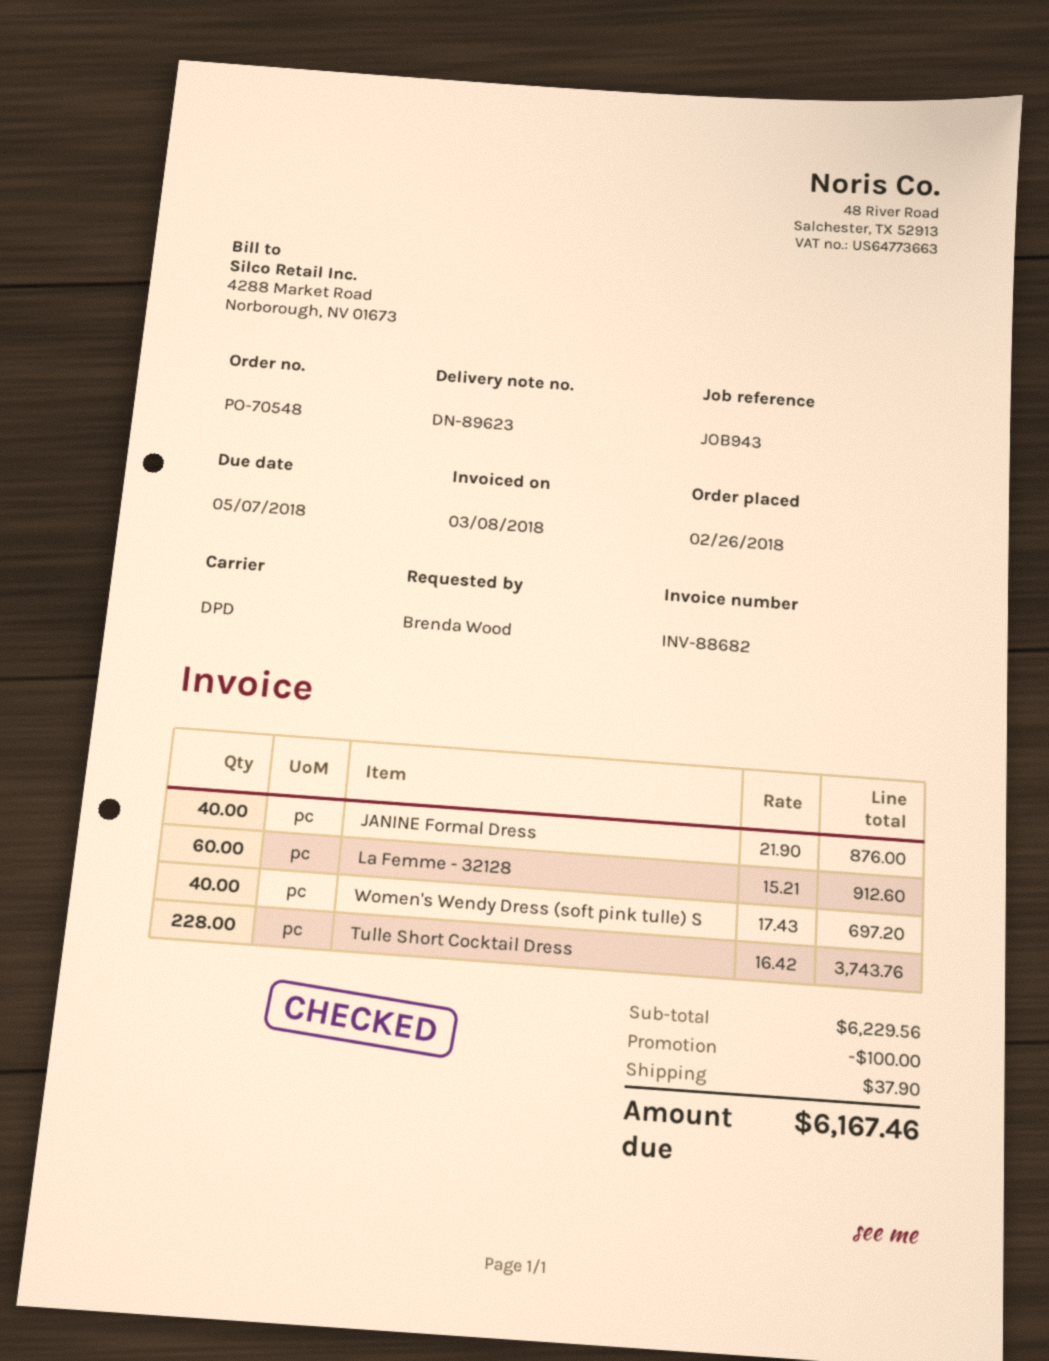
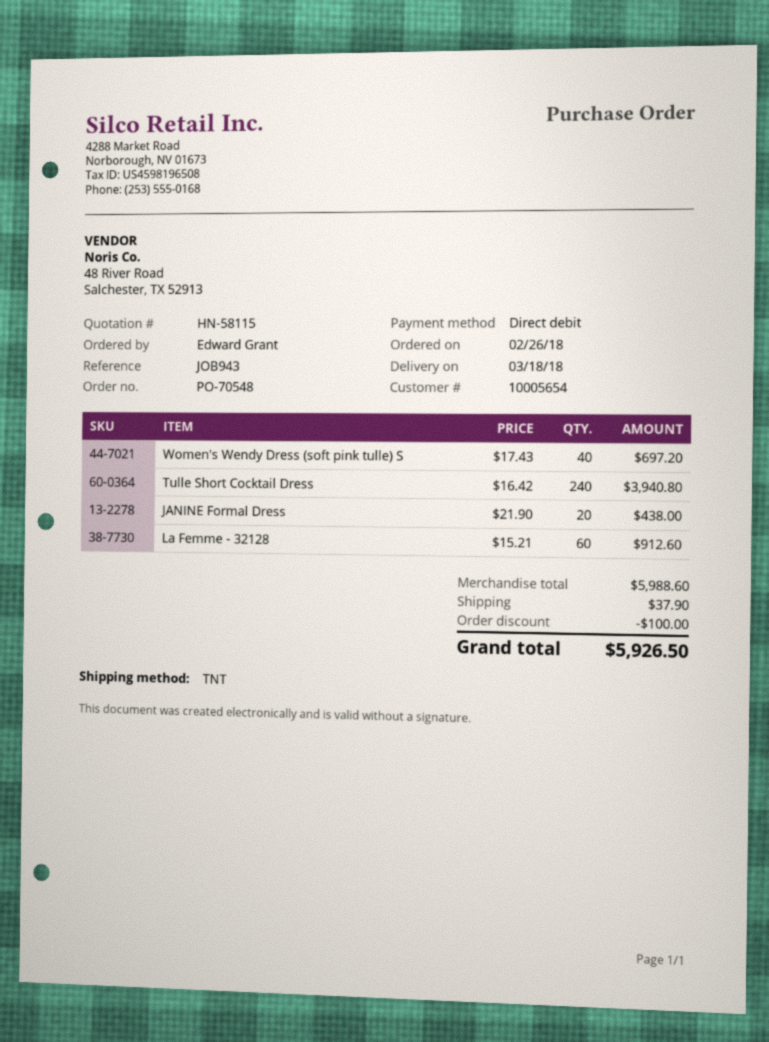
ordered by: Brenda Wood -> Edward Grant
shipping method: DPD -> TNT
JANINE Formal Dress: 40 x 21.90 = 876.00 -> 20 x 21.90 = 438.00
Tulle Short Cocktail Dress: 228 x 16.42 = 3743.76 -> 240 x 16.42 = 3940.80
subtotal: 6229.56 -> 5988.60
total: 6167.46 -> 5926.50

